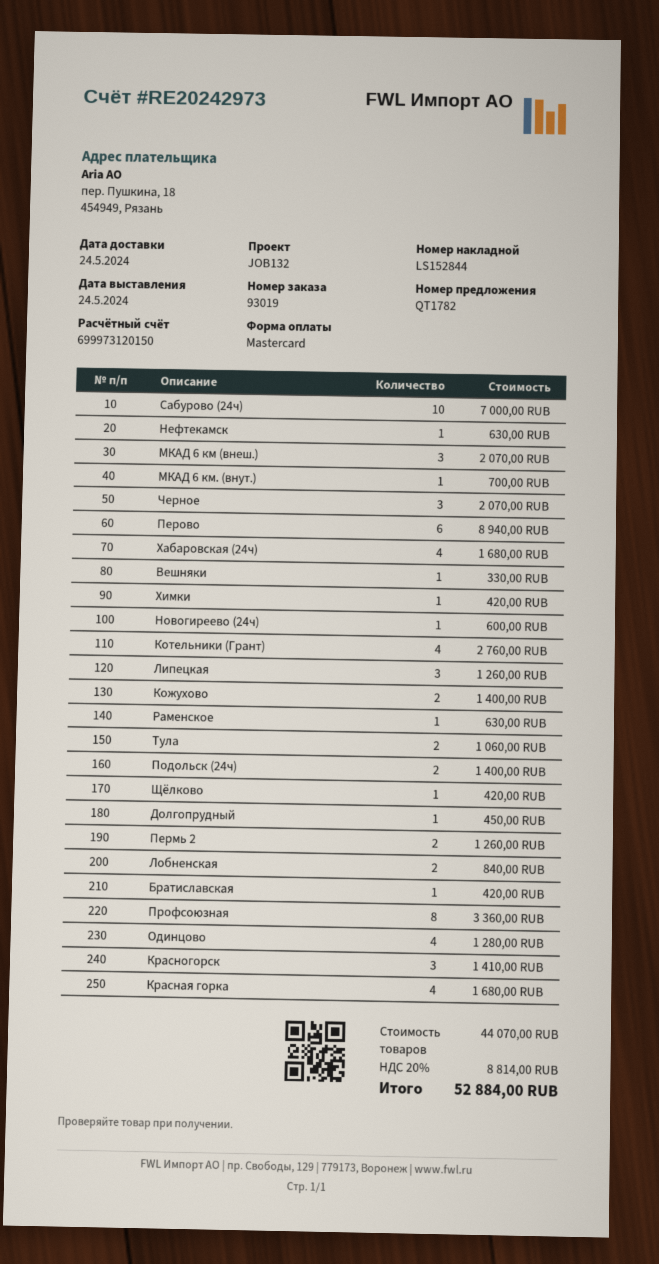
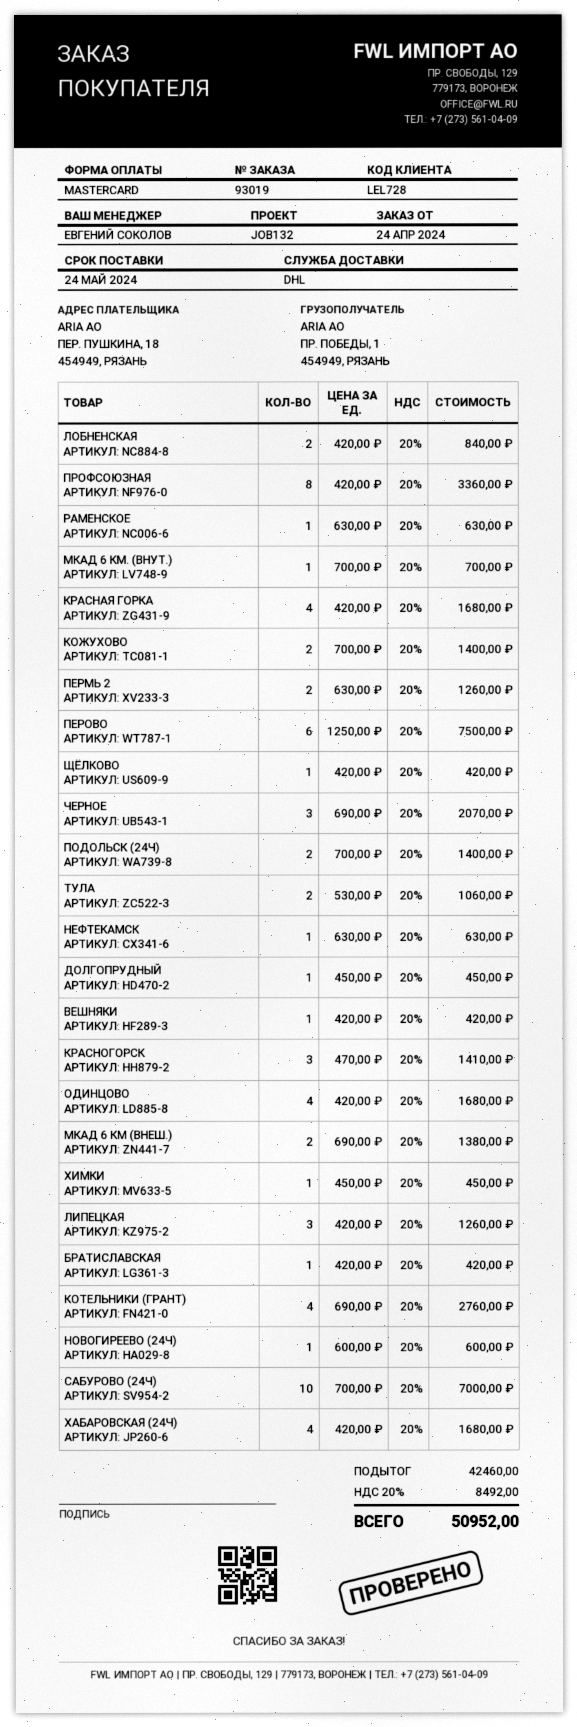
МКАД 6 км (внеш.): 3 for 2070.00 -> 2 for 1380.00
Перово: 6 for 8940.00 -> 6 for 7500.00
Вешняки: 1 for 330.00 -> 1 for 420.00
Химки: 1 for 420.00 -> 1 for 450.00
Одинцово: 4 for 1280.00 -> 4 for 1680.00
subtotal: 44070.00 -> 42460.00
tax: 20% = 8814.00 -> 20% = 8492.00
total: 52884.00 -> 50952.00

